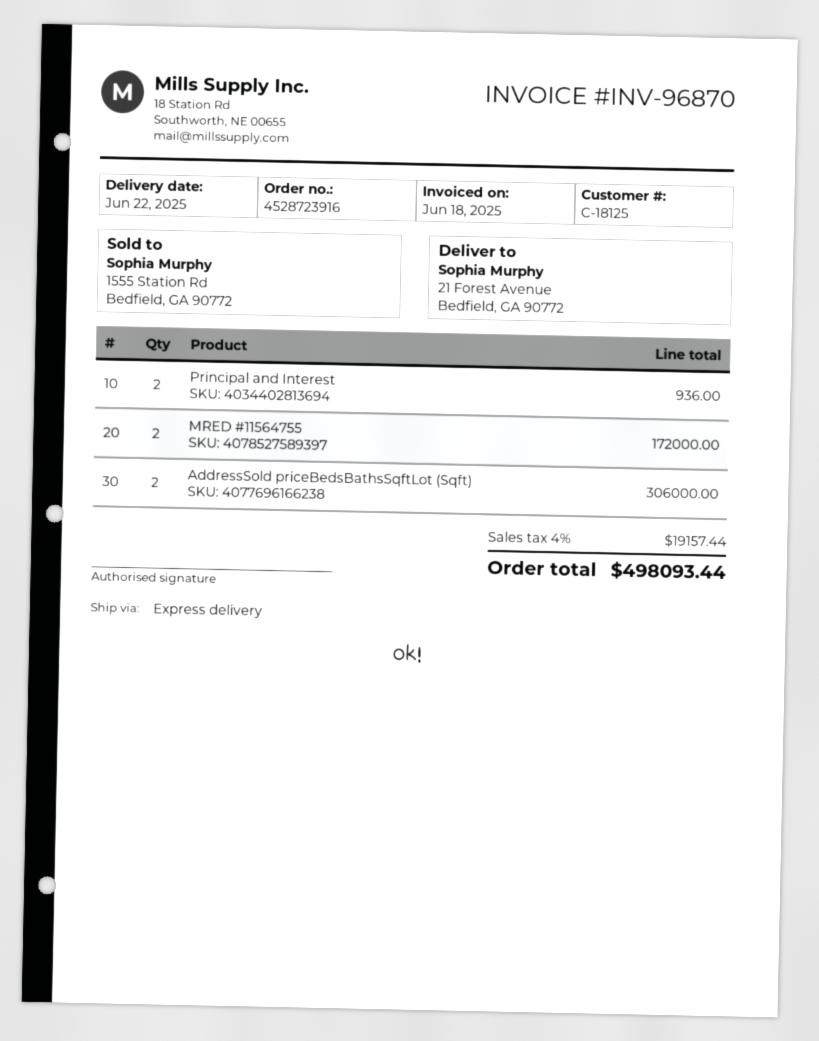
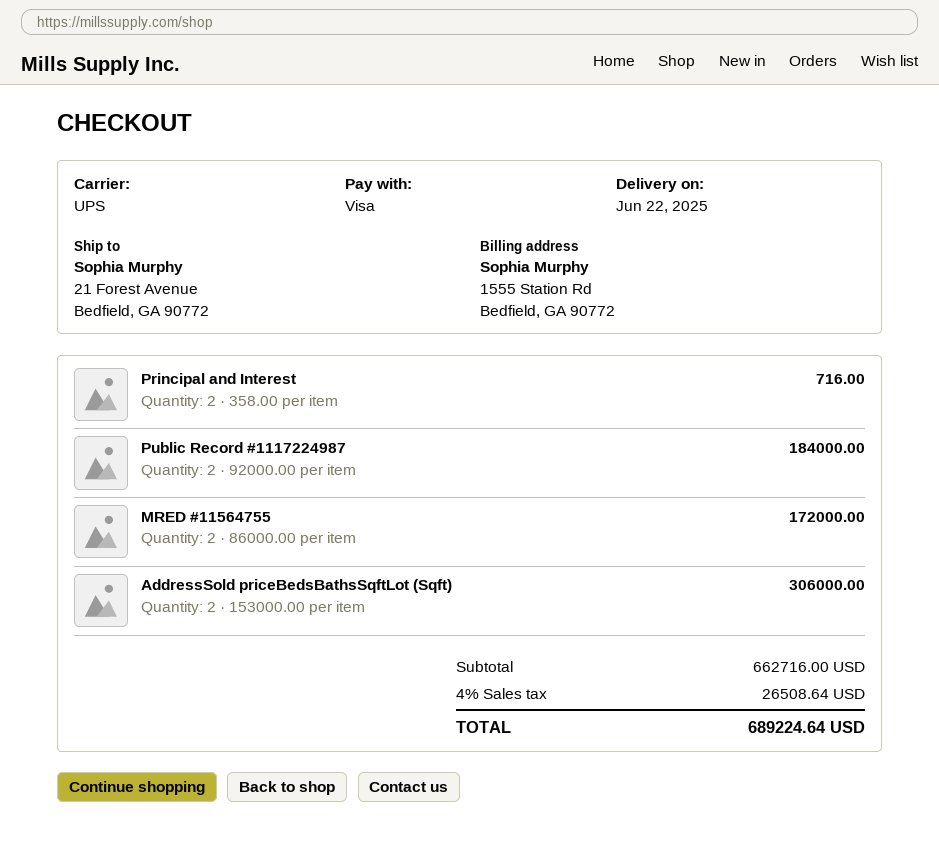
shipping method: express -> UPS
Principal and Interest: 2 for 936.00 -> 2 for 716.00
Public Record #1117224987: none -> 2 for 184000.00
tax: 4% = 19157.44 -> 4% = 26508.64
total: 498093.44 -> 689224.64

